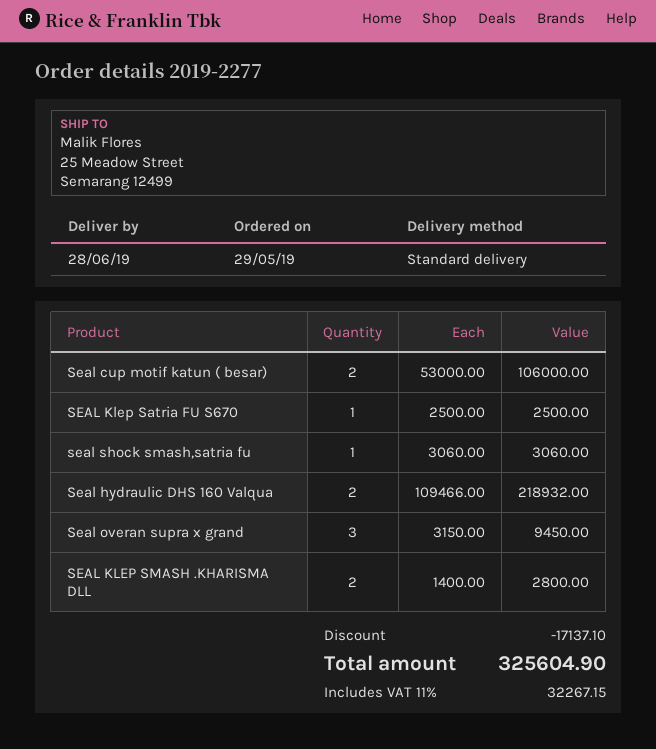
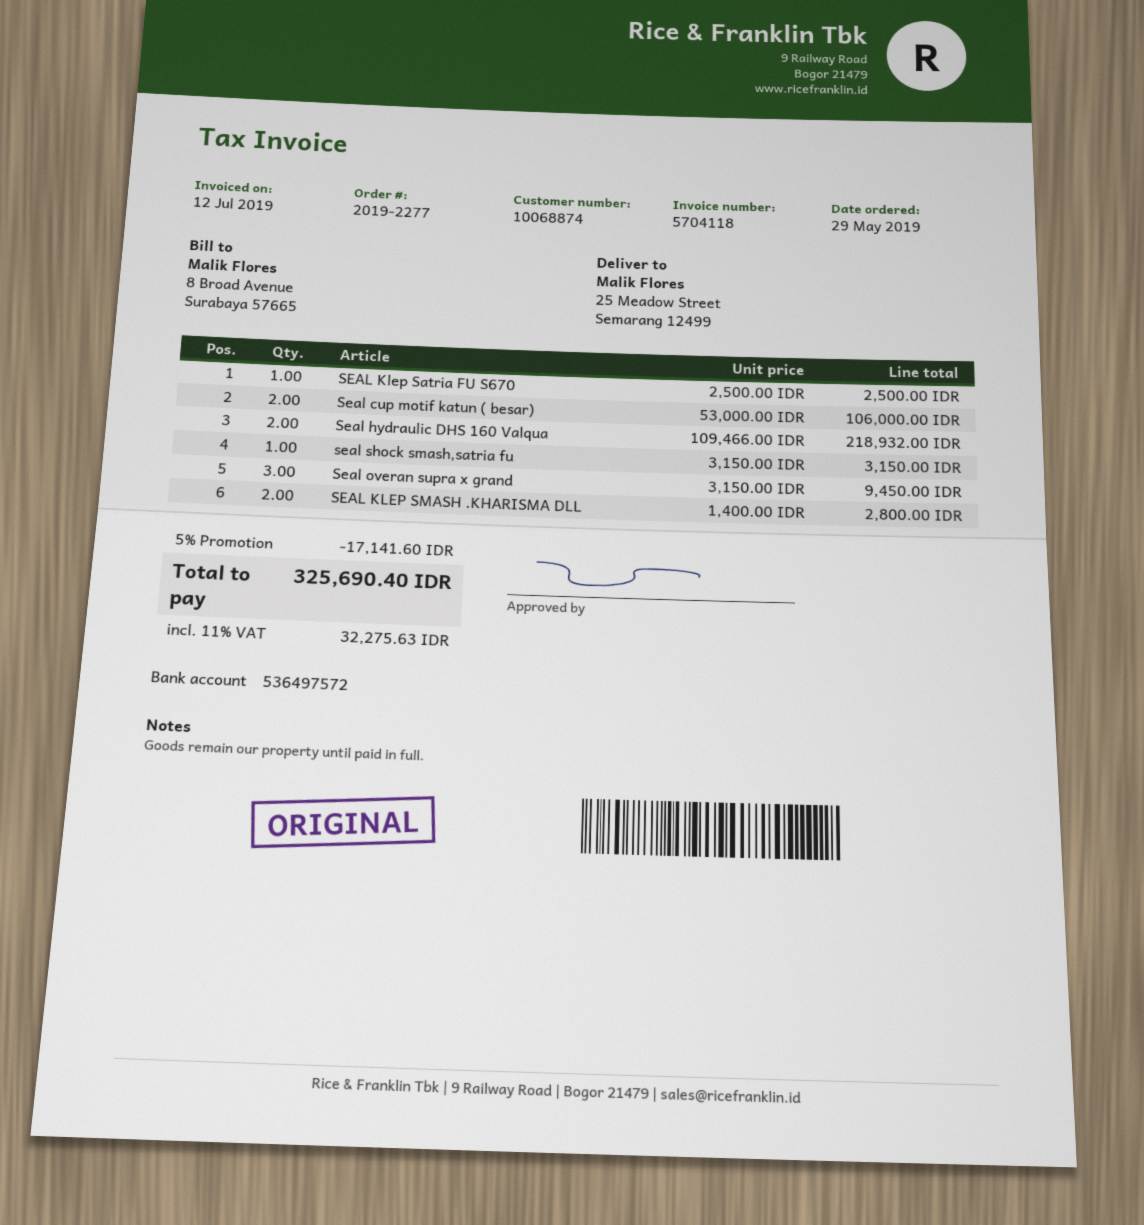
seal shock smash,satria fu: 1 x 3060.00 = 3060.00 -> 1 x 3150.00 = 3150.00
discount: 17137.10 -> 17141.60
tax: 11% = 32267.15 -> 11% = 32275.63
total: 325604.90 -> 325690.40

